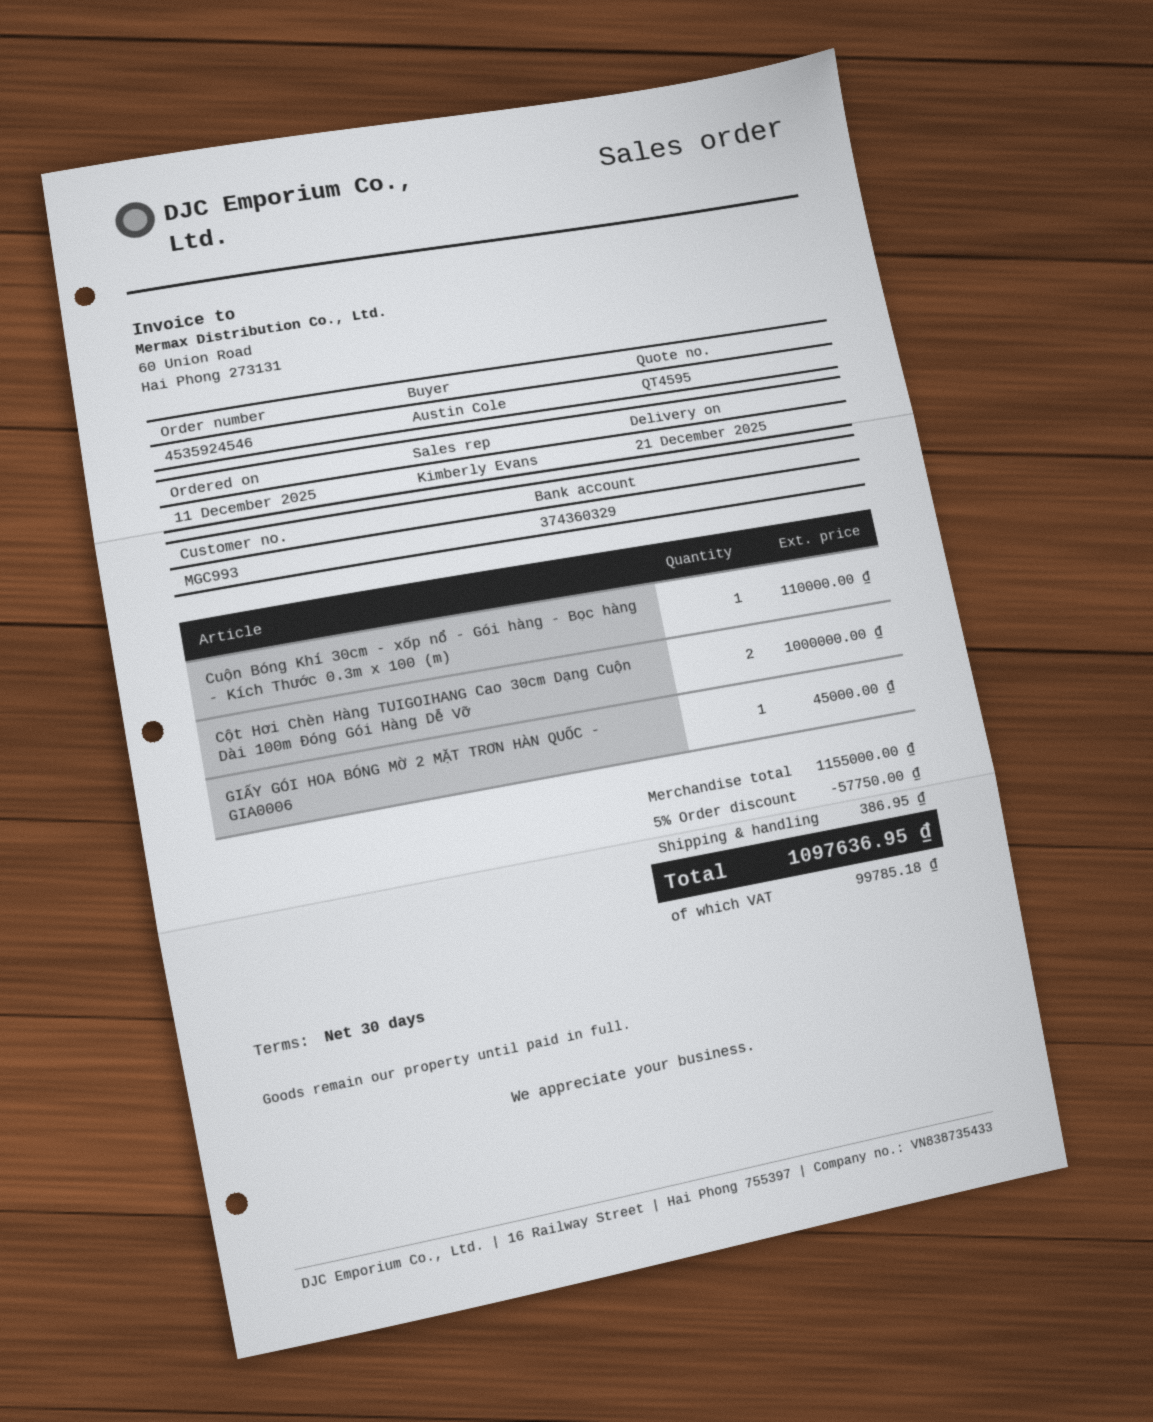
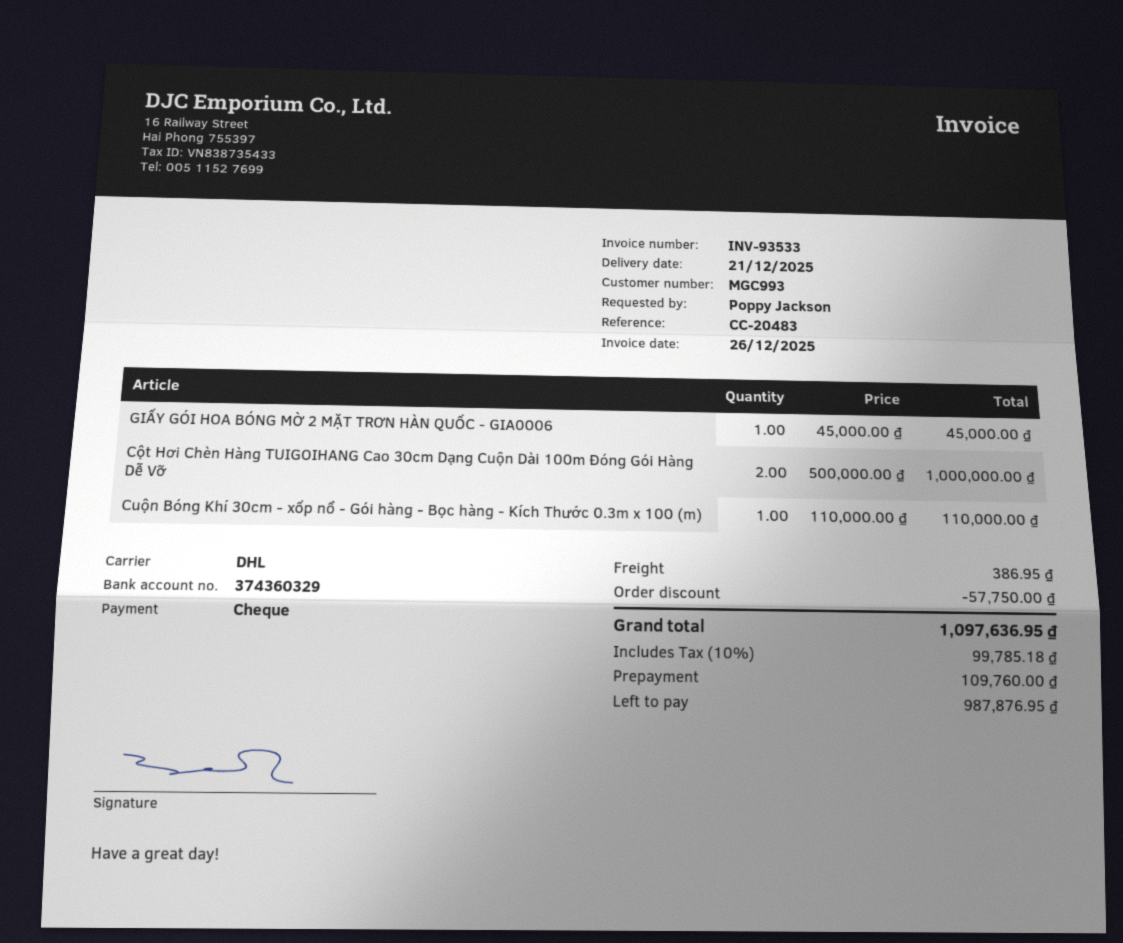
ordered by: Austin Cole -> Poppy Jackson

